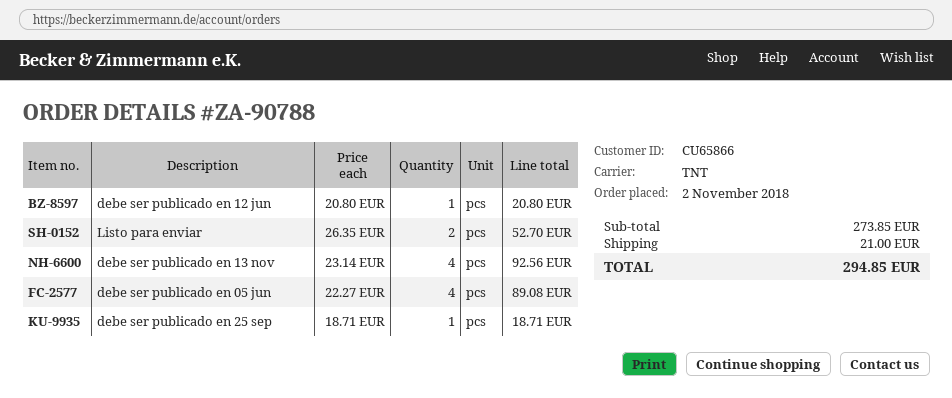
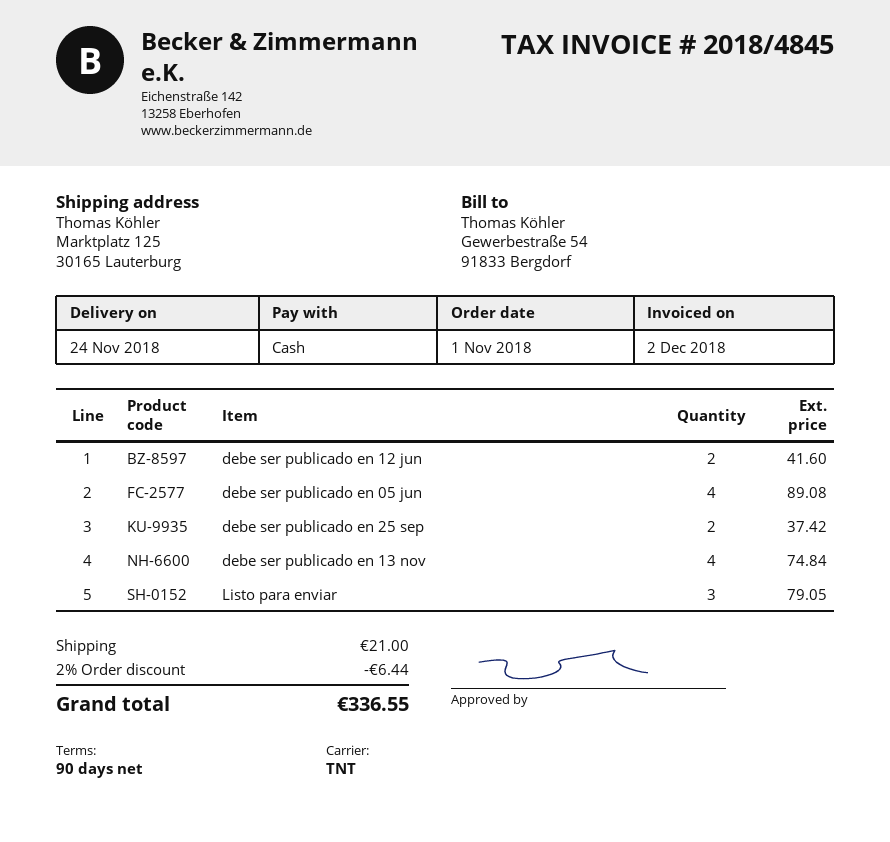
order date: 2018-11-02 -> 2018-11-01
debe ser publicado en 12 jun: 1 for 20.80 -> 2 for 41.60
Listo para enviar: 2 for 52.70 -> 3 for 79.05
debe ser publicado en 13 nov: 4 for 92.56 -> 4 for 74.84
debe ser publicado en 25 sep: 1 for 18.71 -> 2 for 37.42
discount: none -> 2% = 6.44
total: 294.85 -> 336.55

